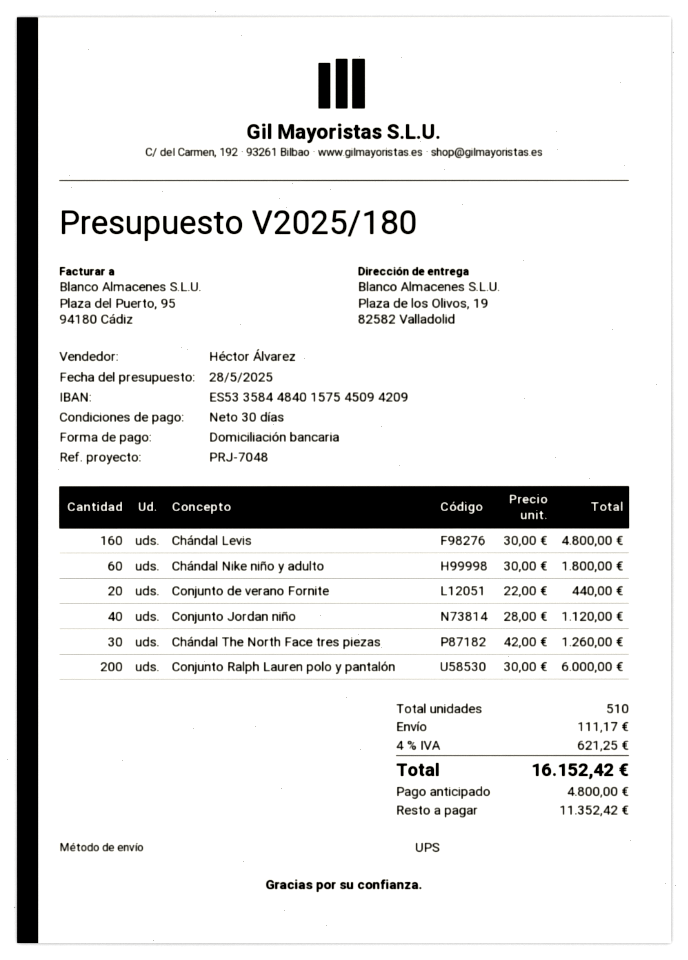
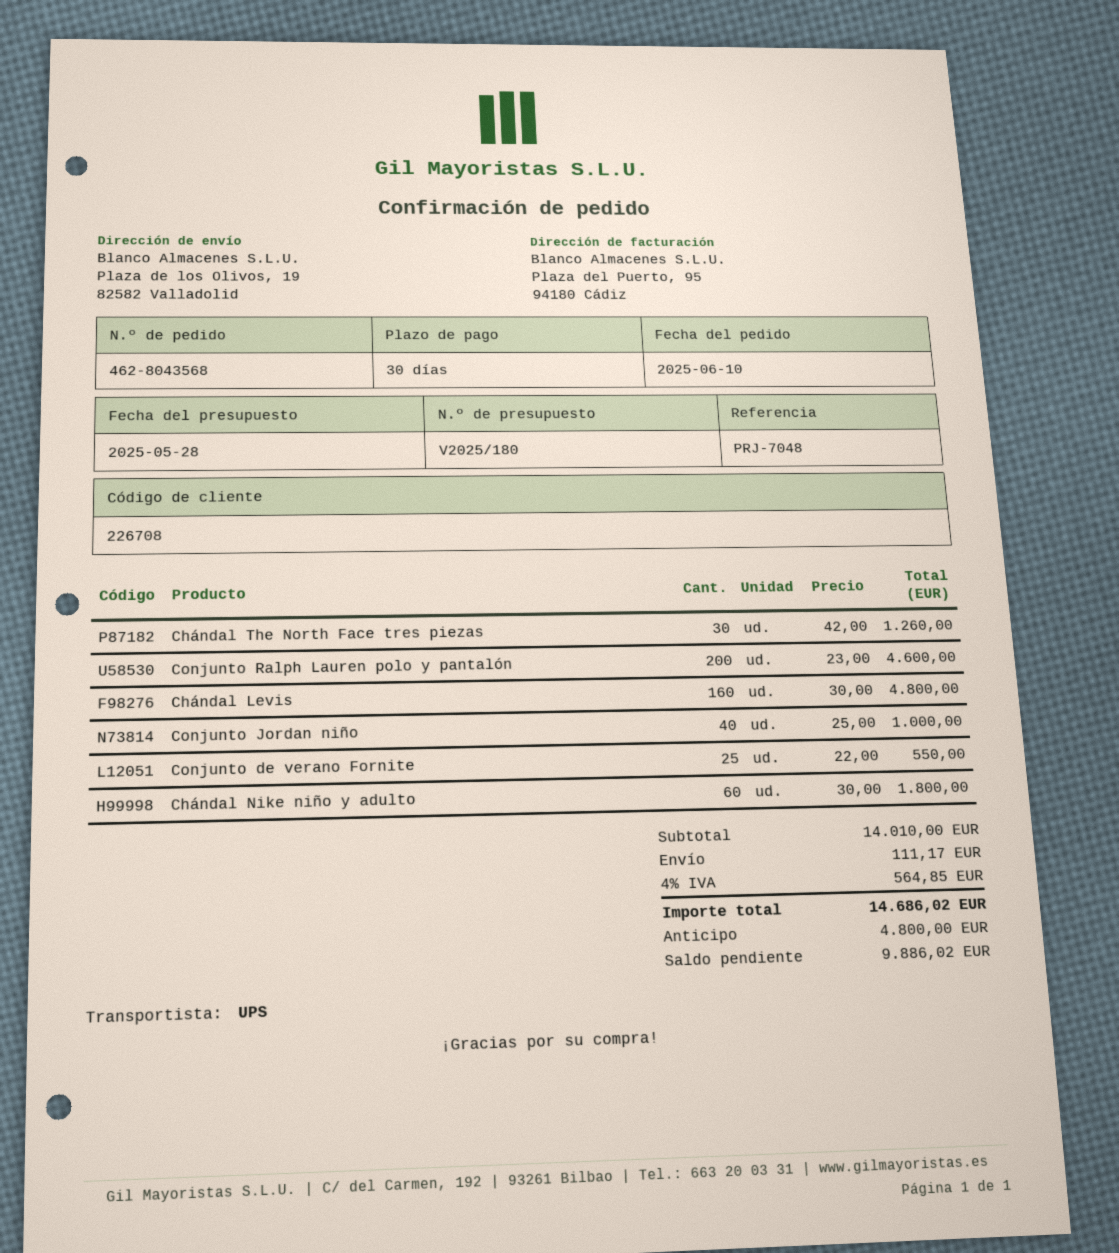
Conjunto de verano Fornite: 20 x 22.00 = 440.00 -> 25 x 22.00 = 550.00
Conjunto Jordan niño: 40 x 28.00 = 1120.00 -> 40 x 25.00 = 1000.00
Conjunto Ralph Lauren polo y pantalón: 200 x 30.00 = 6000.00 -> 200 x 23.00 = 4600.00
tax: 4% = 621.25 -> 4% = 564.85
total: 16152.42 -> 14686.02
balance: 11352.42 -> 9886.02

